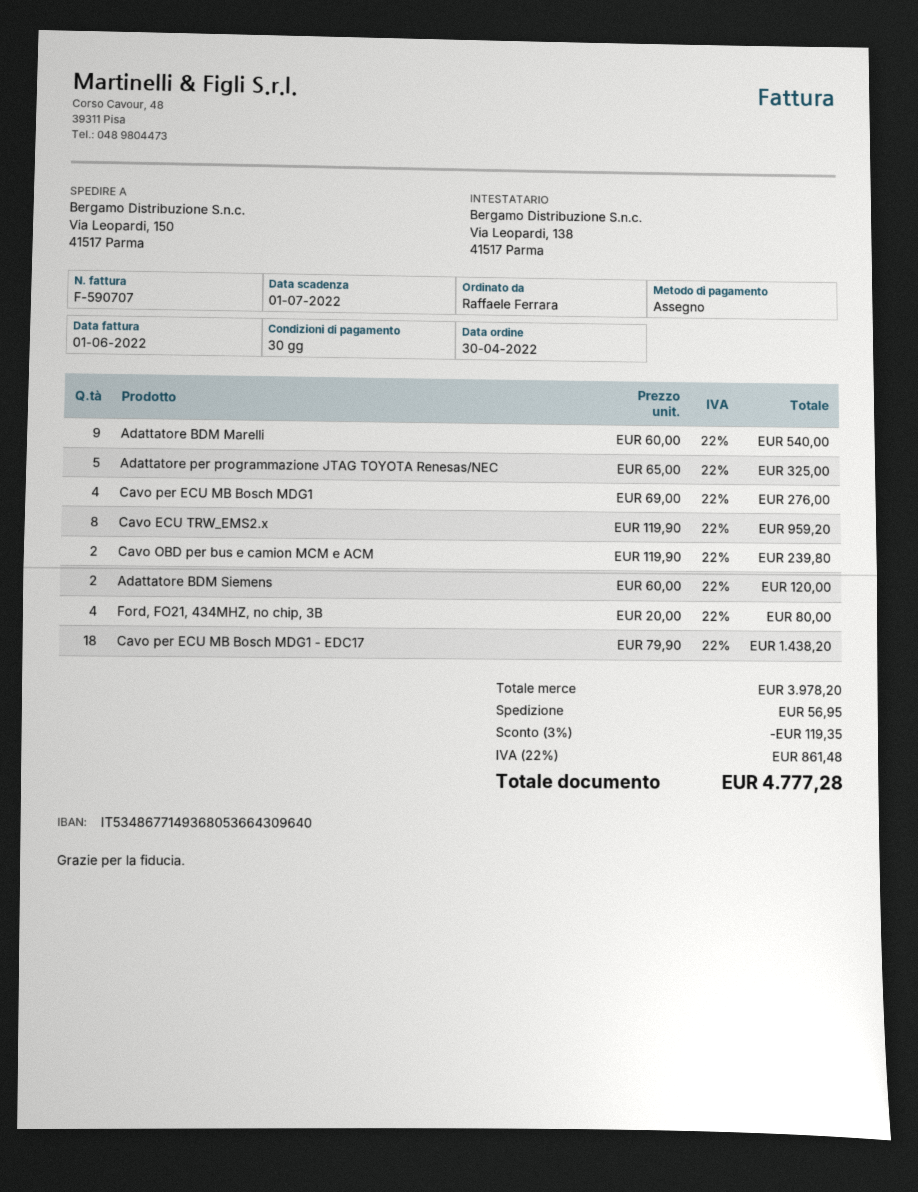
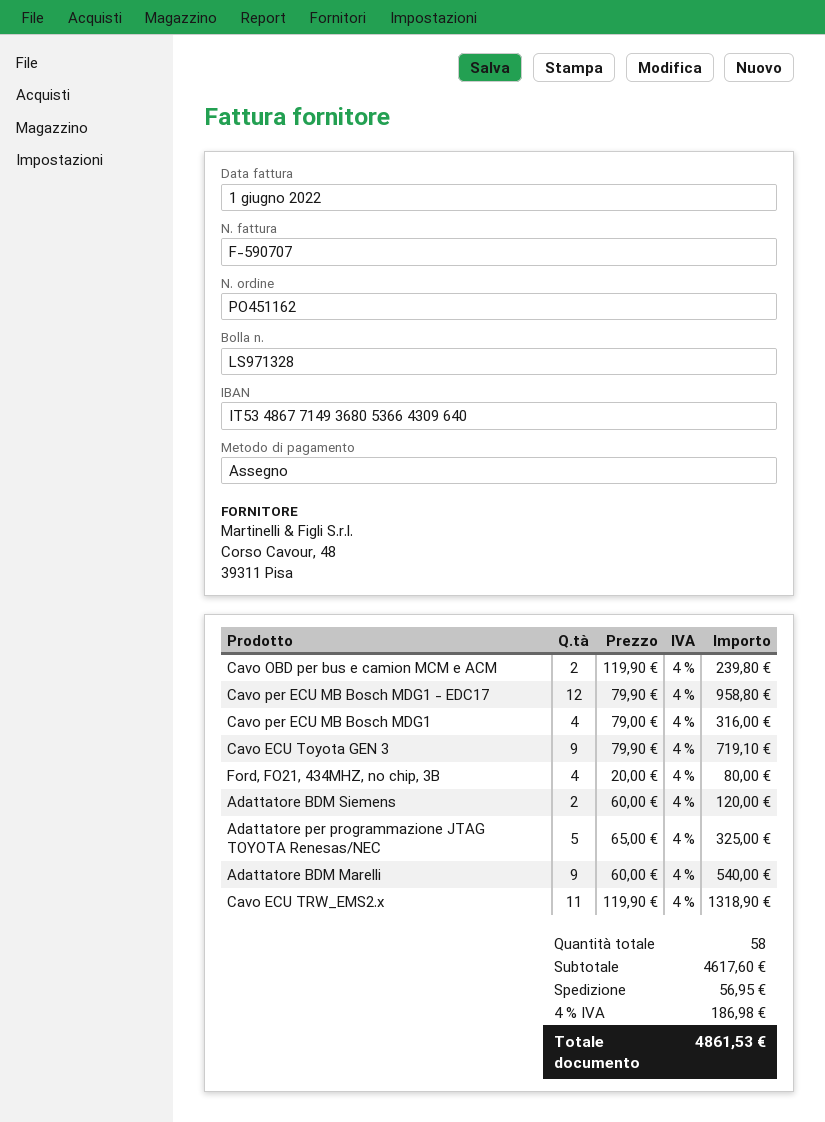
Cavo per ECU MB Bosch MDG1: 4 x 69.00 = 276.00 -> 4 x 79.00 = 316.00
Cavo ECU TRW_EMS2.x: 8 x 119.90 = 959.20 -> 11 x 119.90 = 1318.90
Cavo per ECU MB Bosch MDG1 - EDC17: 18 x 79.90 = 1438.20 -> 12 x 79.90 = 958.80
Cavo ECU Toyota GEN 3: none -> 9 x 79.90 = 719.10
subtotal: 3978.20 -> 4617.60
discount: 3% = 119.35 -> none
tax: 22% = 861.48 -> 4% = 186.98
total: 4777.28 -> 4861.53

